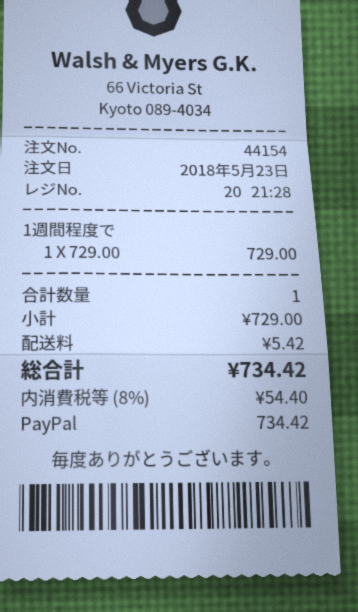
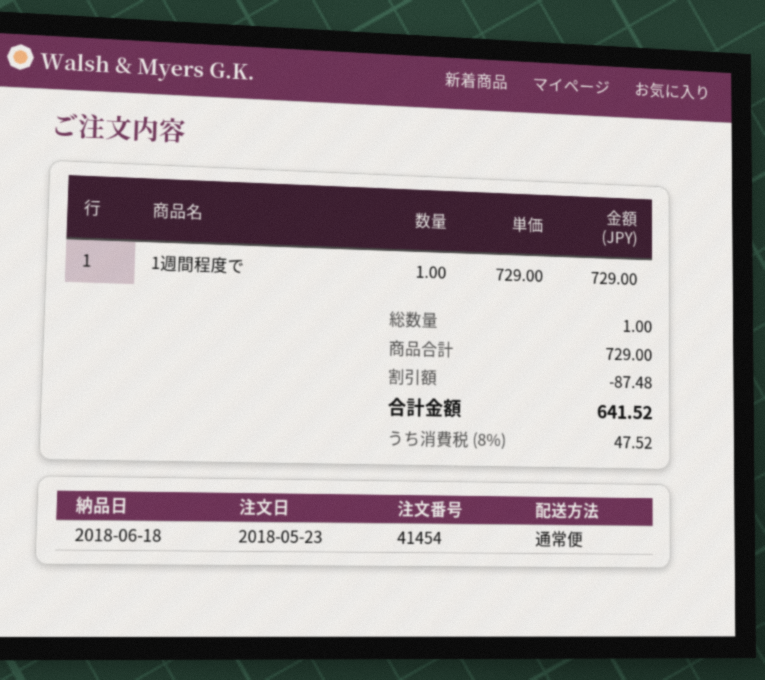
order number: 44154 -> 41454
discount: none -> 87.48
shipping: 5.42 -> none
tax: 8% = 54.40 -> 8% = 47.52
total: 734.42 -> 641.52

